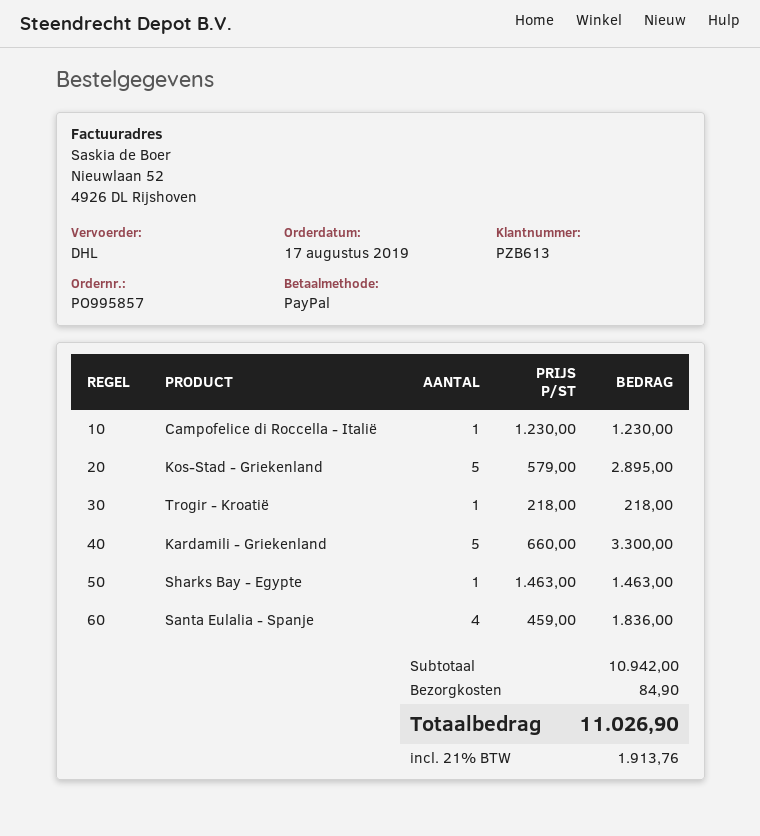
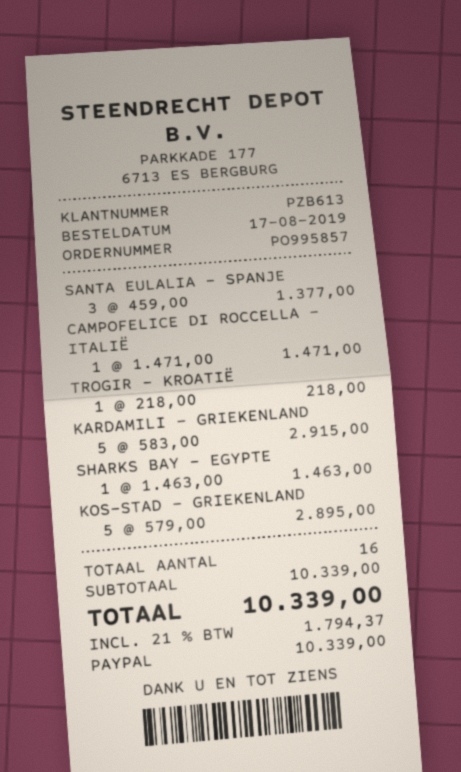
Campofelice di Roccella - Italië: 1 x 1230.00 = 1230.00 -> 1 x 1471.00 = 1471.00
Kardamili - Griekenland: 5 x 660.00 = 3300.00 -> 5 x 583.00 = 2915.00
Santa Eulalia - Spanje: 4 x 459.00 = 1836.00 -> 3 x 459.00 = 1377.00
subtotal: 10942.00 -> 10339.00
shipping: 84.90 -> none
tax: 21% = 1913.76 -> 21% = 1794.37
total: 11026.90 -> 10339.00

